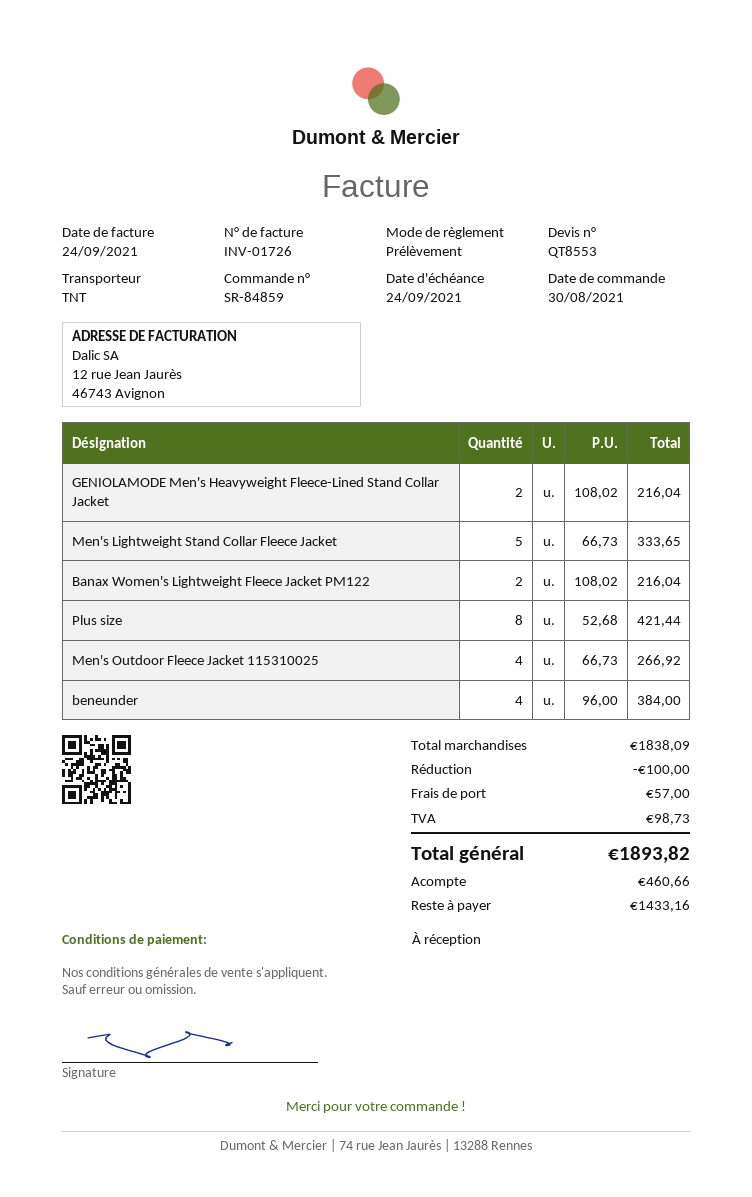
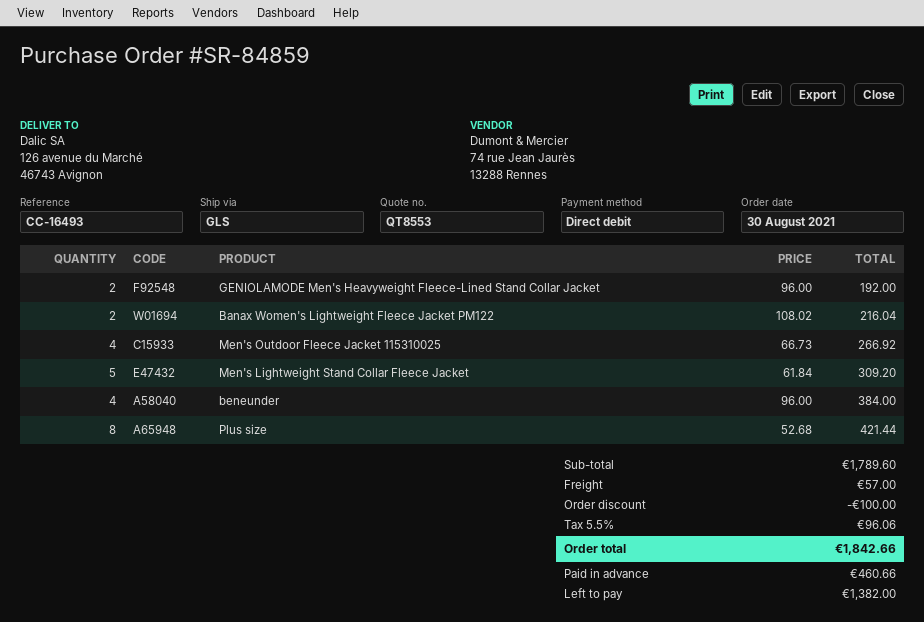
shipping method: TNT -> GLS
GENIOLAMODE Men's Heavyweight Fleece-Lined Stand Collar Jacket: 2 x 108.02 = 216.04 -> 2 x 96.00 = 192.00
Men's Lightweight Stand Collar Fleece Jacket: 5 x 66.73 = 333.65 -> 5 x 61.84 = 309.20
subtotal: 1838.09 -> 1789.60
tax: 98.73 -> 96.06
total: 1893.82 -> 1842.66
balance: 1433.16 -> 1382.00

